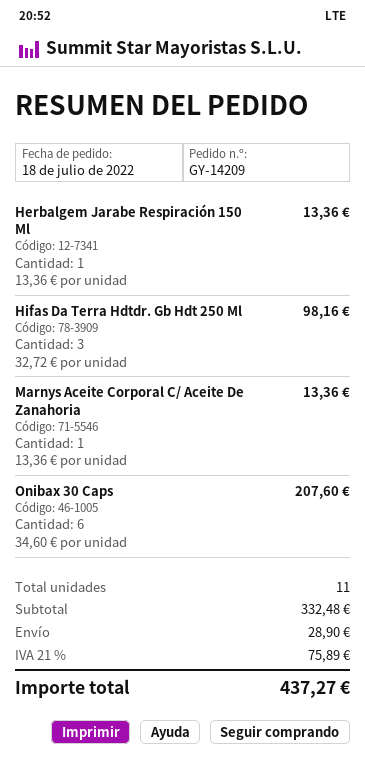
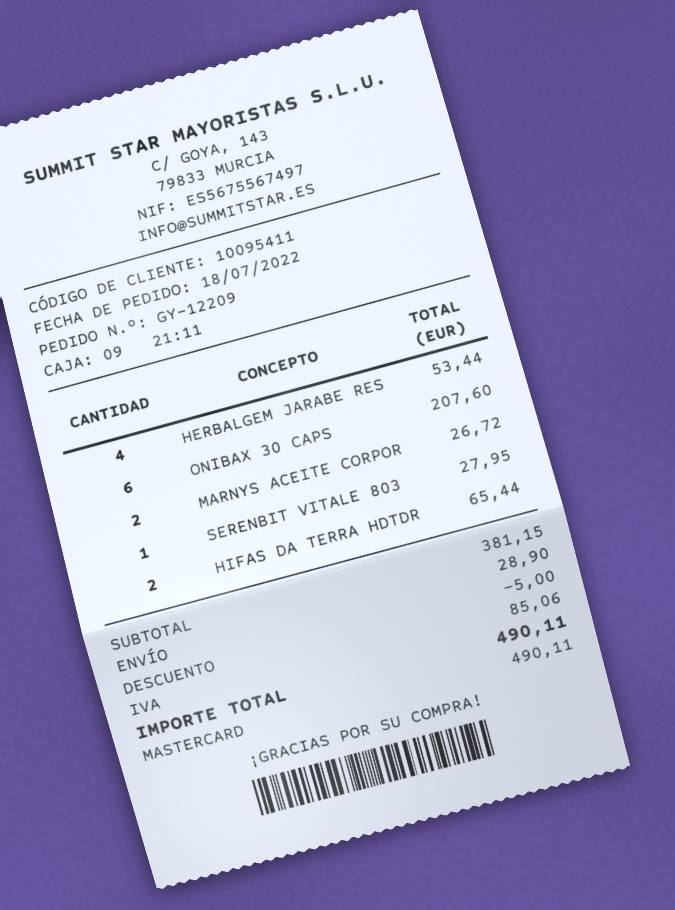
order number: GY-14209 -> GY-12209
Herbalgem Jarabe Respiración 150 Ml: 1 for 13.36 -> 4 for 53.44
Hifas Da Terra Hdtdr. Gb Hdt 250 Ml: 3 for 98.16 -> 2 for 65.44
Marnys Aceite Corporal C/ Aceite De Zanahoria: 1 for 13.36 -> 2 for 26.72
SERENBIT VITALE 803: none -> 1 for 27.95
subtotal: 332.48 -> 381.15
discount: none -> 5.00
tax: 75.89 -> 85.06
total: 437.27 -> 490.11

